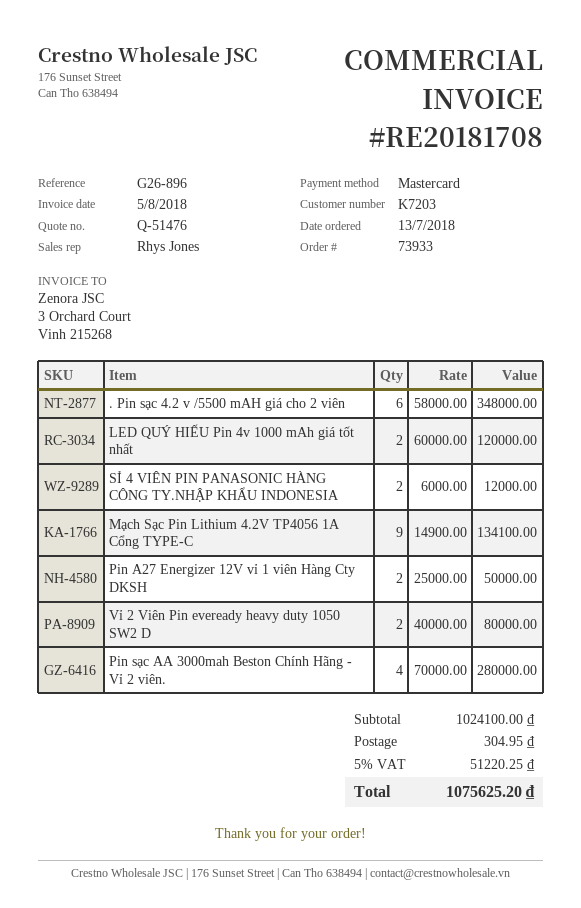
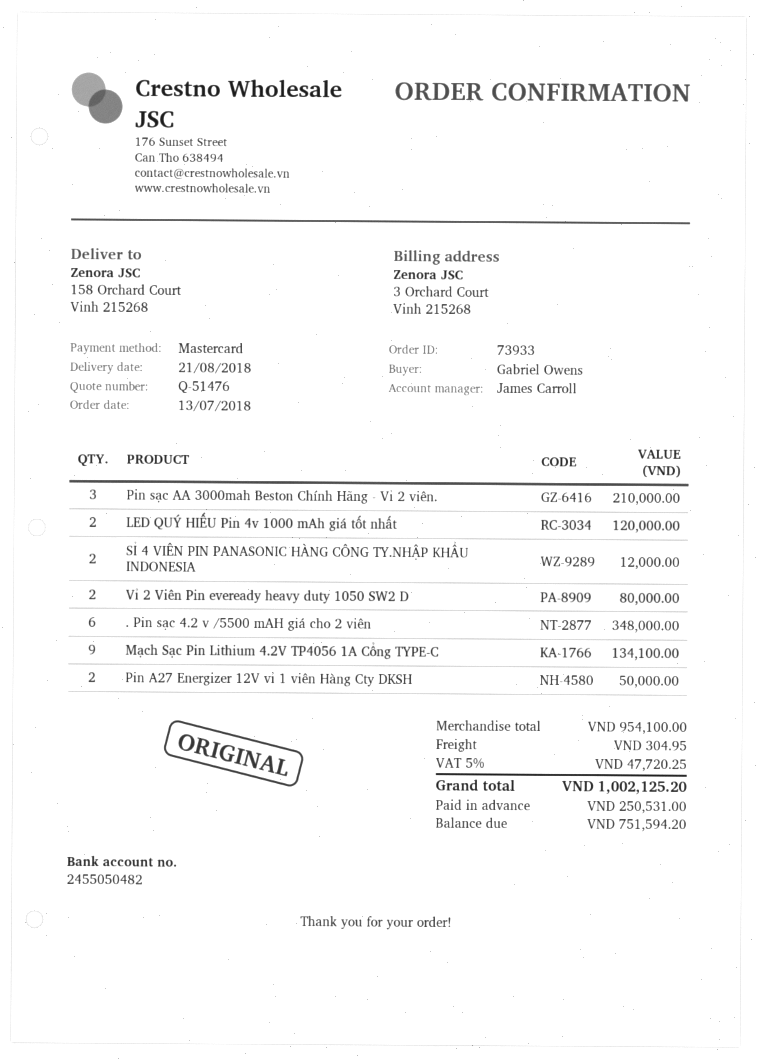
sales rep: Rhys Jones -> James Carroll
Pin sạc AA 3000mah Beston Chính Hãng - Vỉ 2 viên.: 4 for 280000.00 -> 3 for 210000.00
subtotal: 1024100.00 -> 954100.00
tax: 5% = 51220.25 -> 5% = 47720.25
total: 1075625.20 -> 1002125.20

